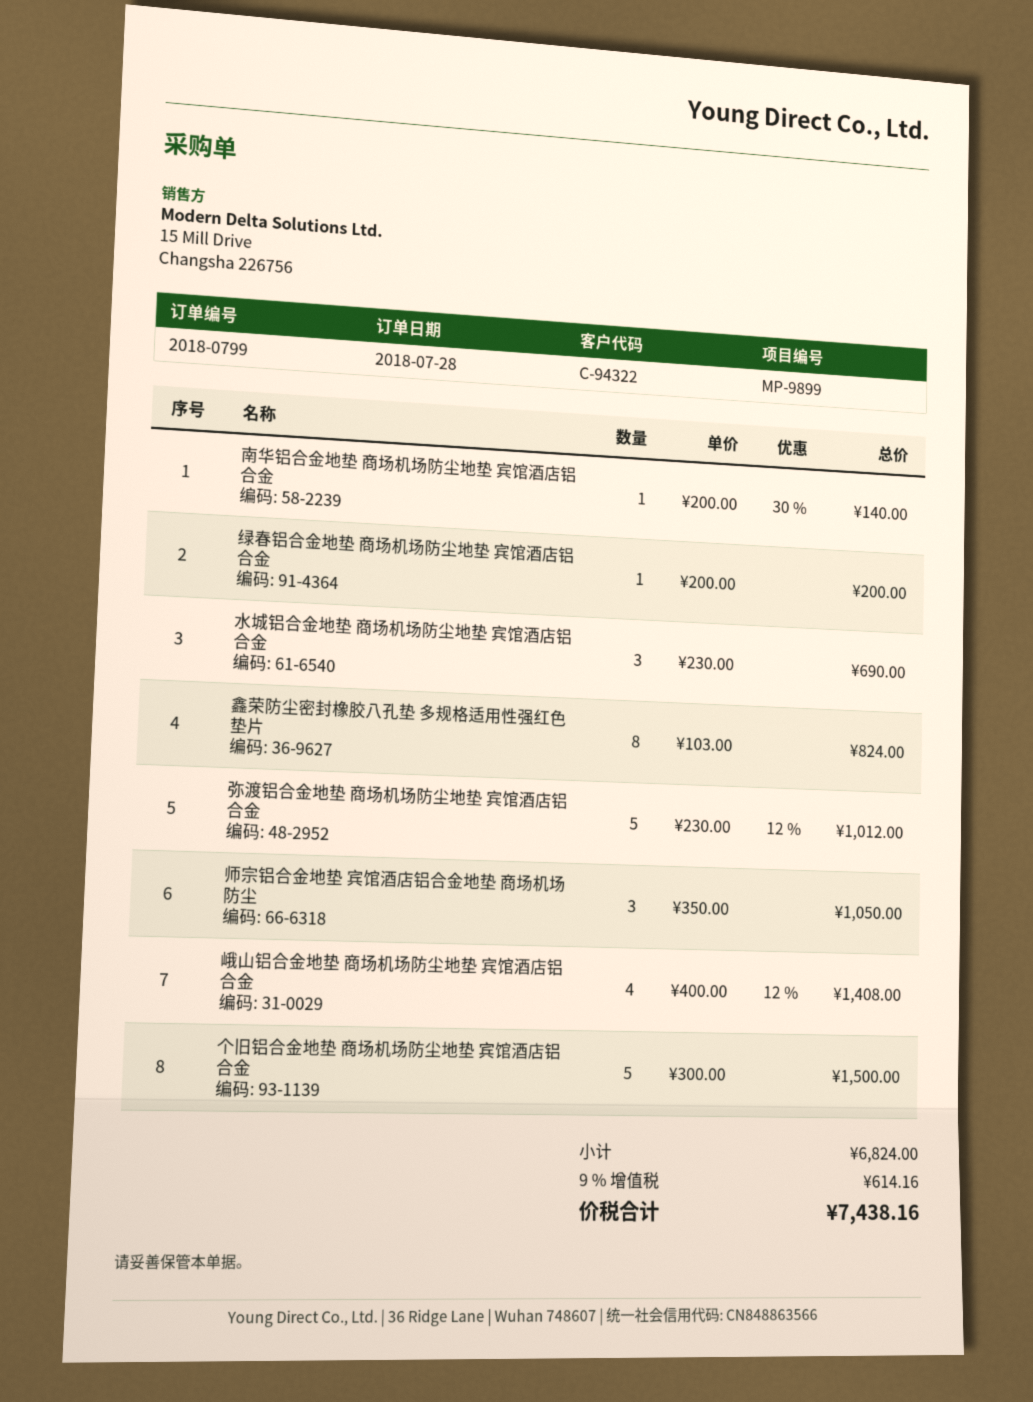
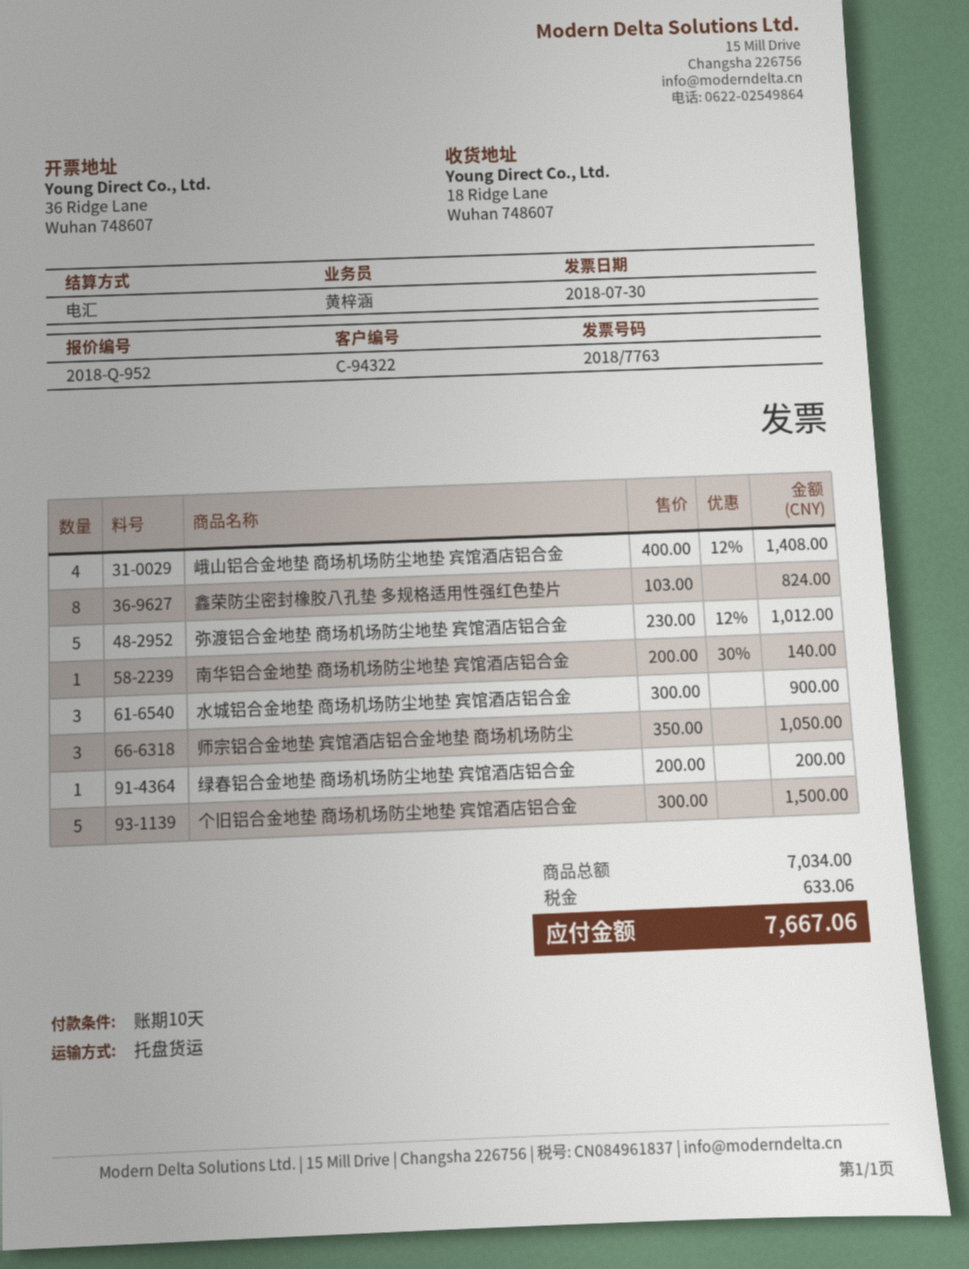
水城铝合金地垫 商场机场防尘地垫 宾馆酒店铝合金: 3 x 230.00 = 690.00 -> 3 x 300.00 = 900.00
subtotal: 6824.00 -> 7034.00
tax: 614.16 -> 633.06
total: 7438.16 -> 7667.06

